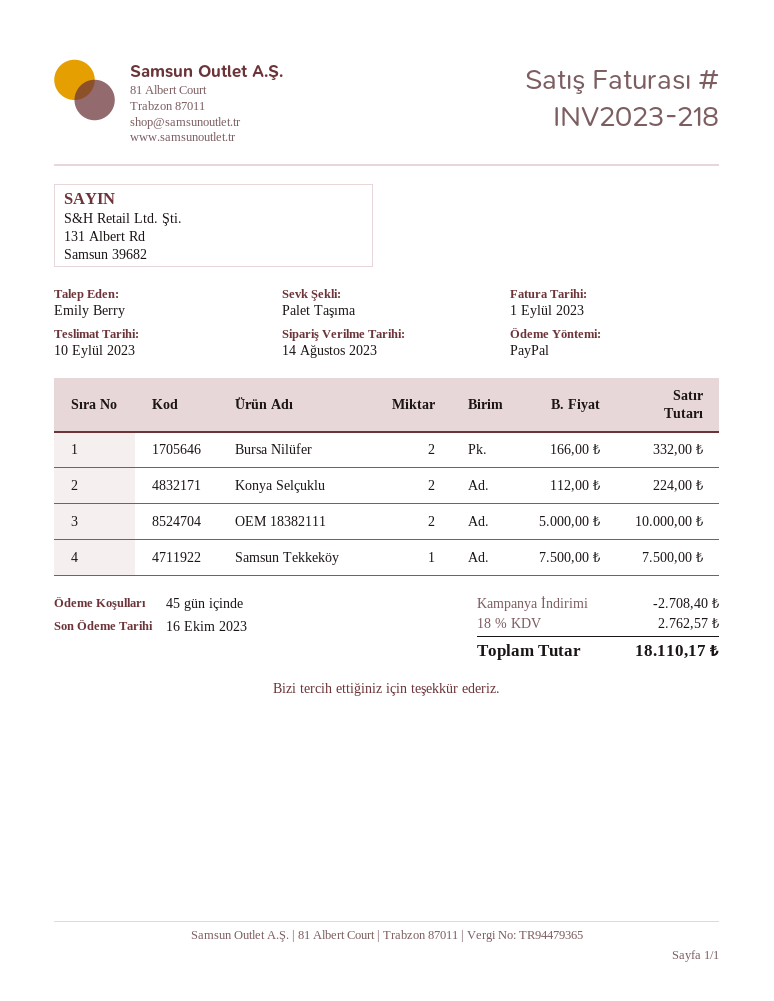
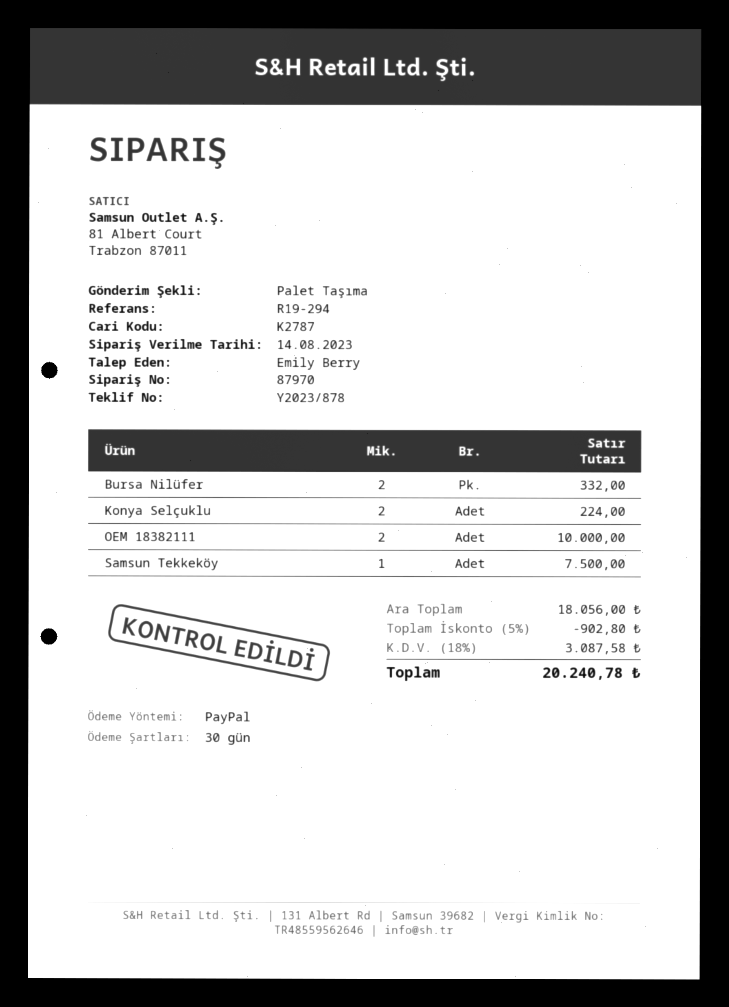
payment terms: 45 days -> 30 days
discount: 2708.40 -> 902.80
tax: 18% = 2762.57 -> 18% = 3087.58
total: 18110.17 -> 20240.78

